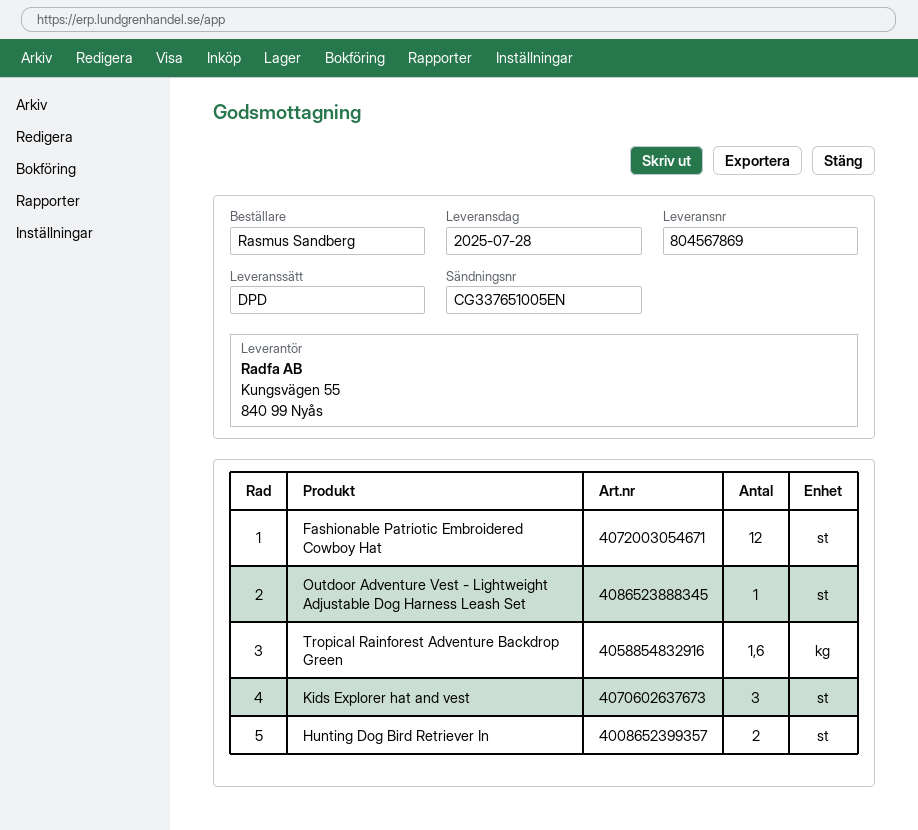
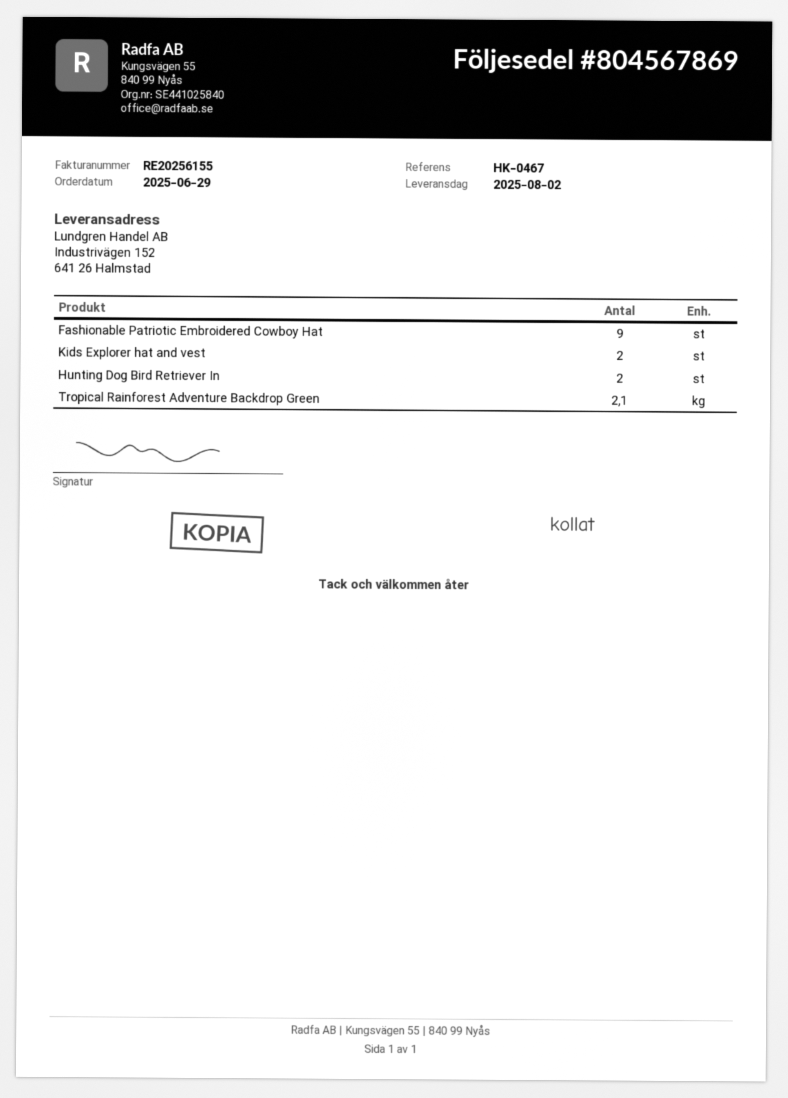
delivery date: 2025-07-28 -> 2025-08-02
Fashionable Patriotic Embroidered Cowboy Hat: 12 -> 9
Outdoor Adventure Vest - Lightweight Adjustable Dog Harness Leash Set: 1 -> none
Tropical Rainforest Adventure Backdrop Green: 1.6 -> 2.1
Kids Explorer hat and vest: 3 -> 2

